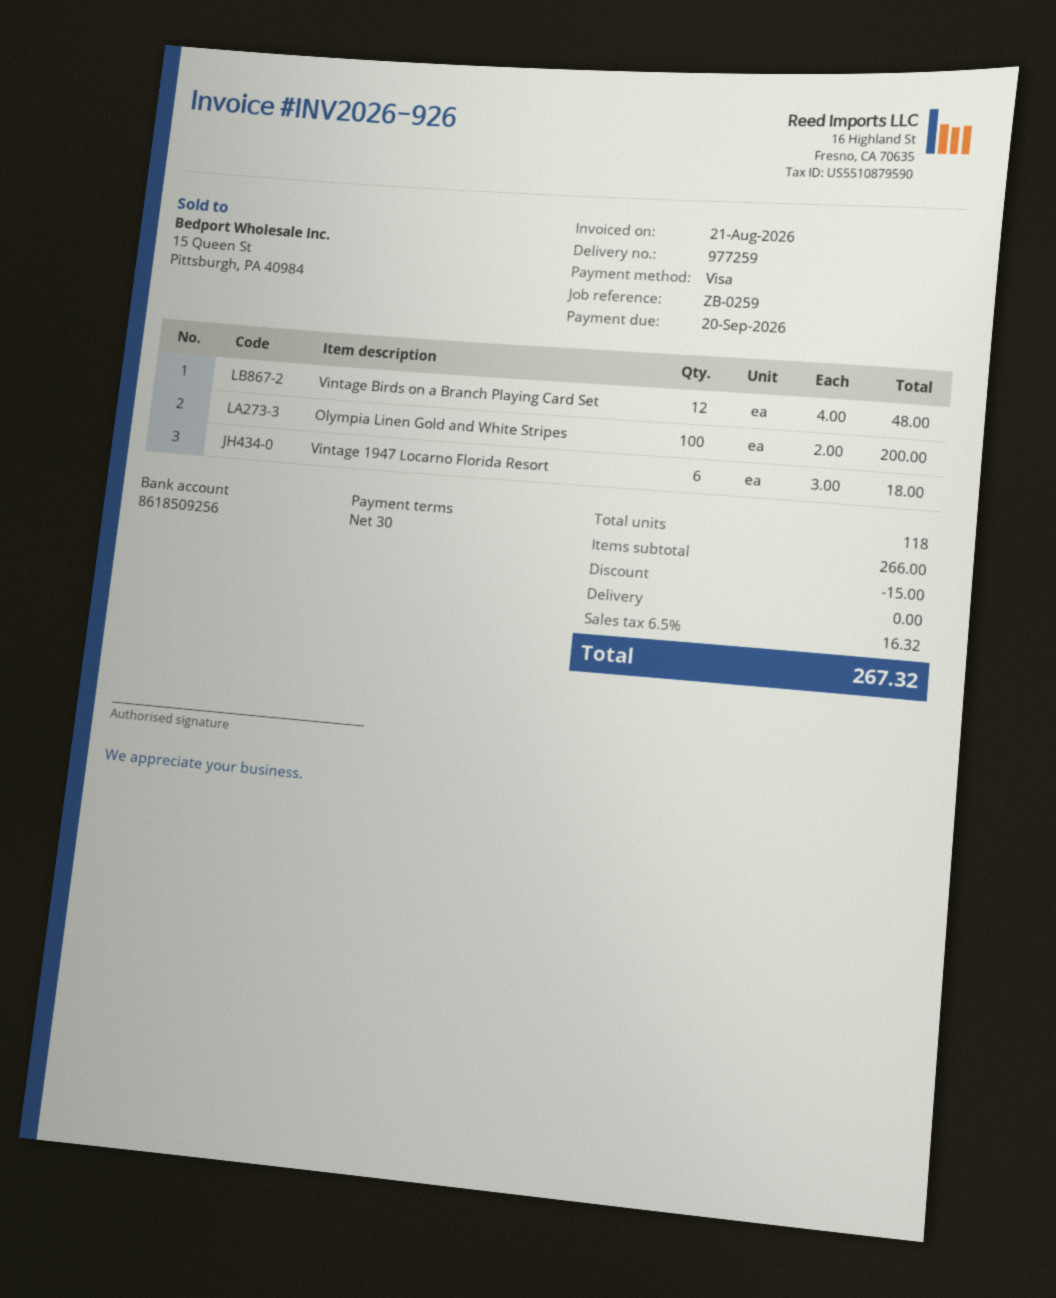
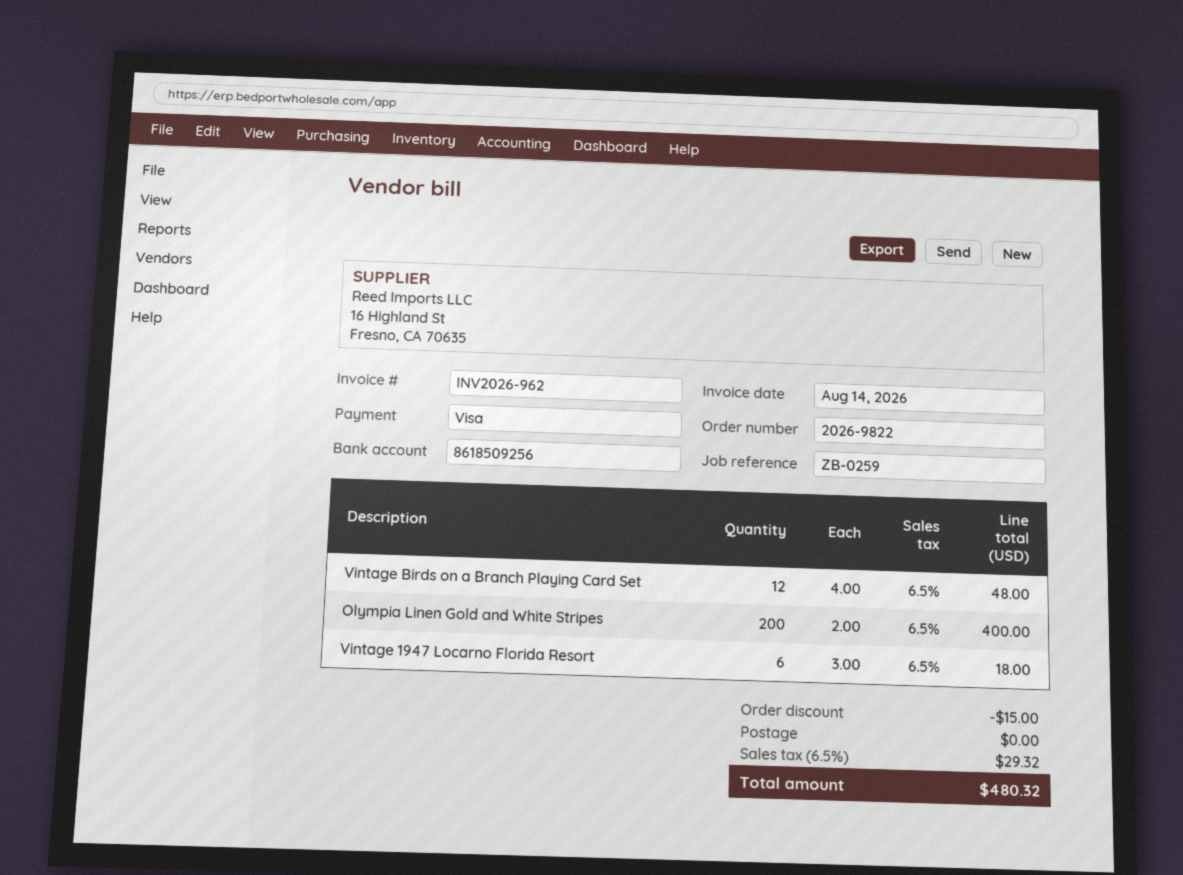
invoice number: INV2026-926 -> INV2026-962
invoice date: 2026-08-21 -> 2026-08-14
Olympia Linen Gold and White Stripes: 100 x 2.00 = 200.00 -> 200 x 2.00 = 400.00
tax: 6.5% = 16.32 -> 6.5% = 29.32
total: 267.32 -> 480.32

